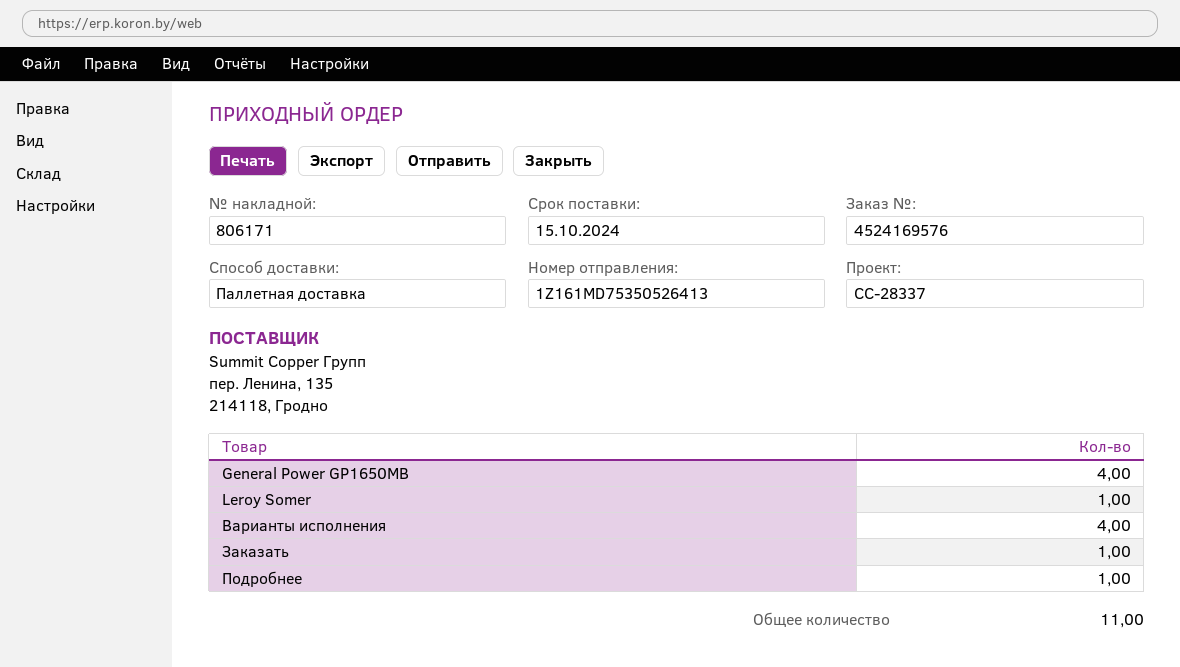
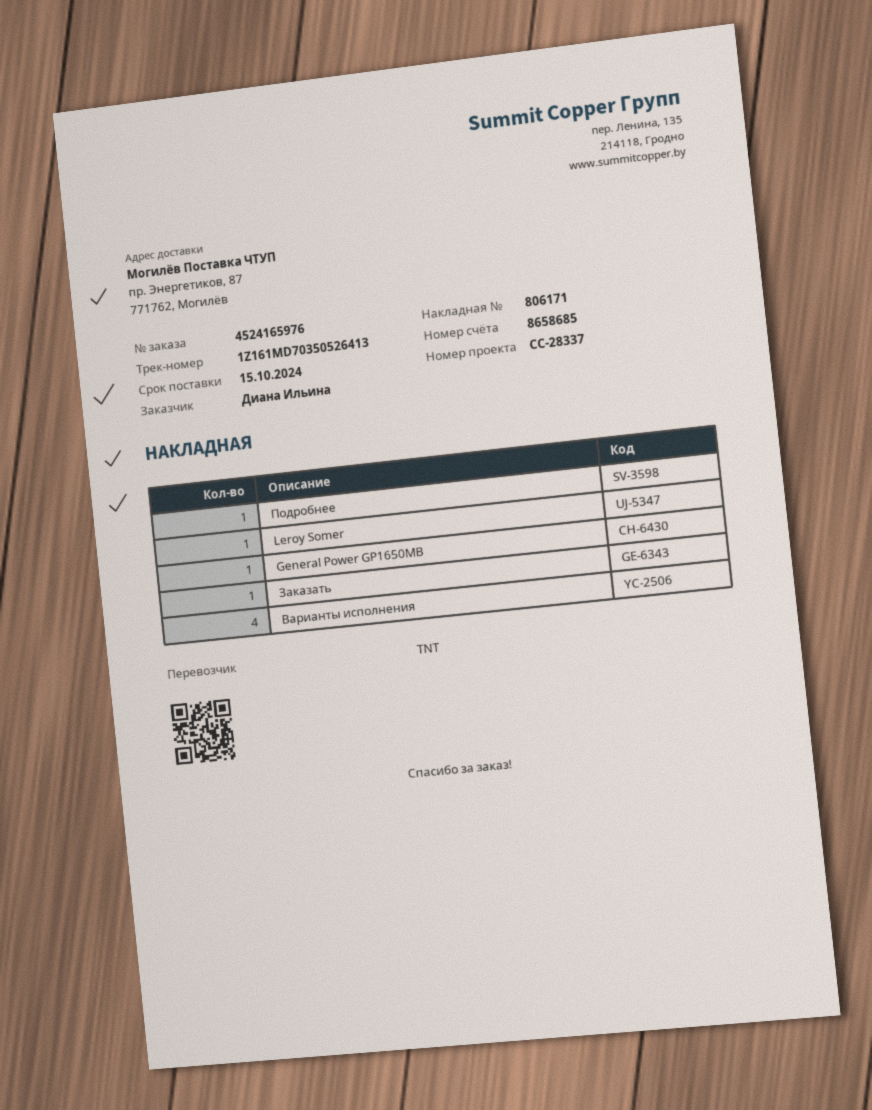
order number: 4524169576 -> 4524165976
shipping method: pallet freight -> TNT
tracking number: 1Z161MD75350526413 -> 1Z161MD70350526413
General Power GP1650MB: 4 -> 1

